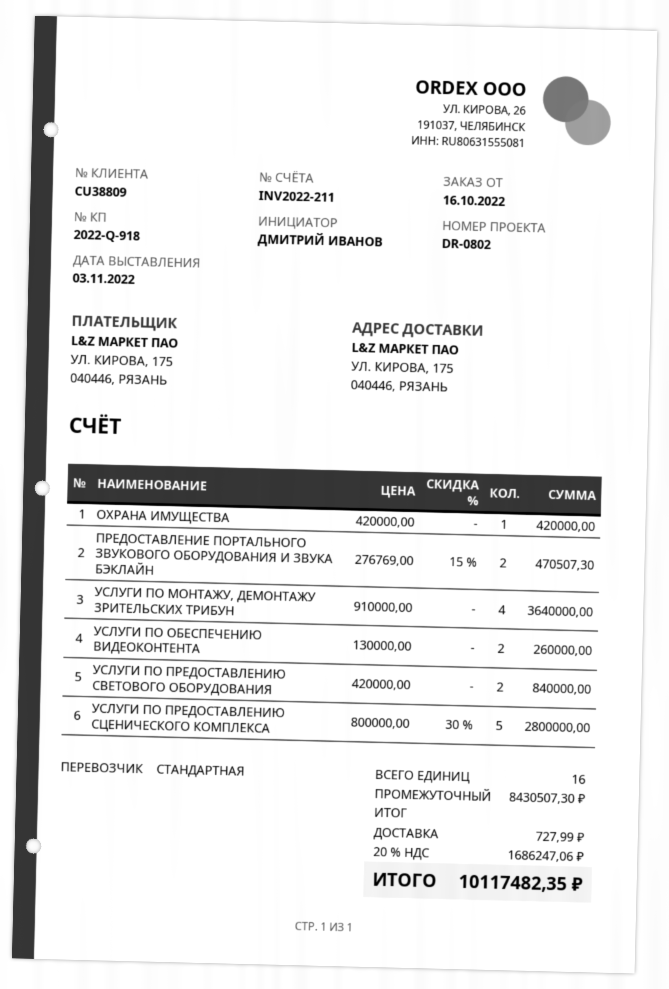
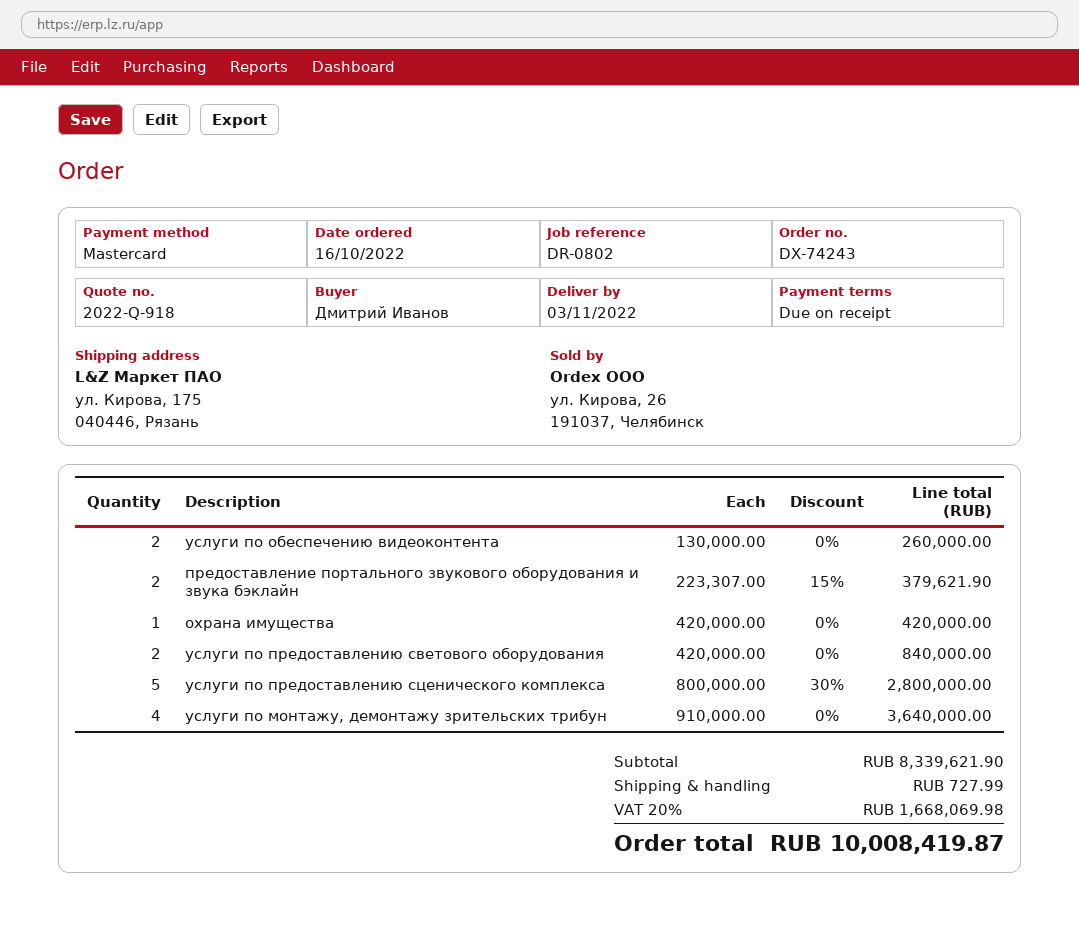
ПРЕДОСТАВЛЕНИЕ ПОРТАЛЬНОГО ЗВУКОВОГО ОБОРУДОВАНИЯ И ЗВУКА БЭКЛАЙН: 2 x 276769.00 - 15% = 470507.30 -> 2 x 223307.00 - 15% = 379621.90
subtotal: 8430507.30 -> 8339621.90
tax: 20% = 1686247.06 -> 20% = 1668069.98
total: 10117482.35 -> 10008419.87

